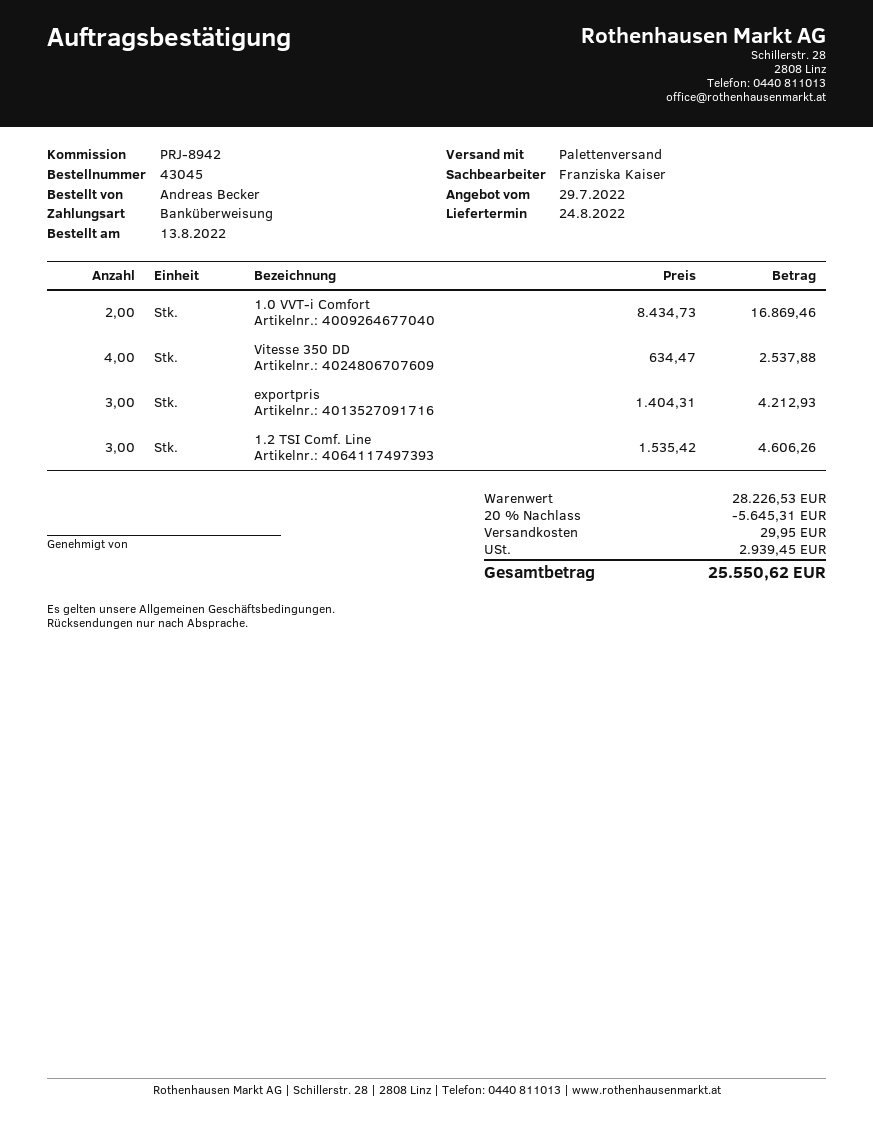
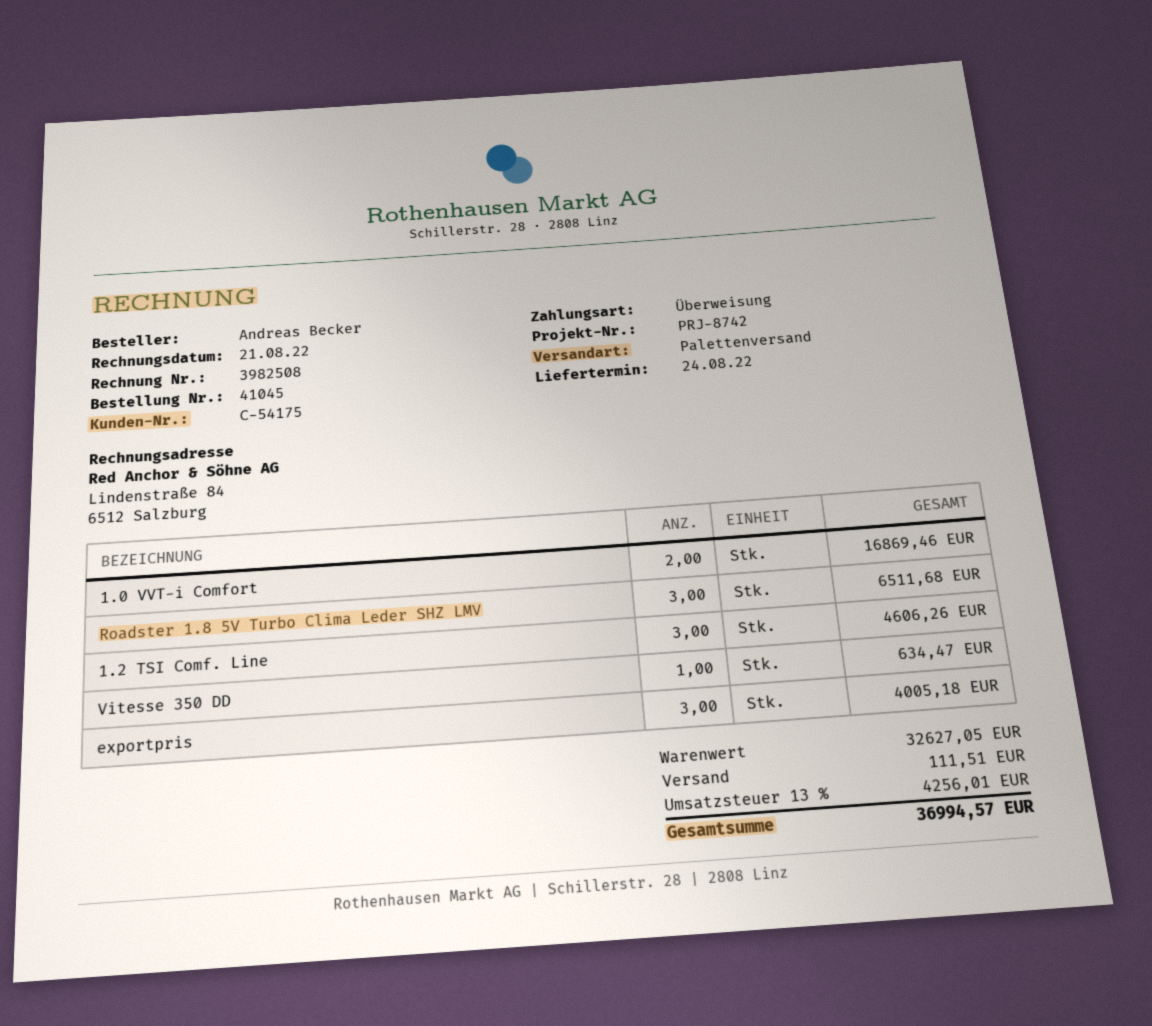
order number: 43045 -> 41045
reference: PRJ-8942 -> PRJ-8742
Vitesse 350 DD: 4 for 2537.88 -> 1 for 634.47
exportpris: 3 for 4212.93 -> 3 for 4005.18
Roadster 1.8 5V Turbo Clima Leder SHZ LMV: none -> 3 for 6511.68
subtotal: 28226.53 -> 32627.05
discount: 20% = 5645.31 -> none
shipping: 29.95 -> 111.51
tax: 2939.45 -> 4256.01
total: 25550.62 -> 36994.57

